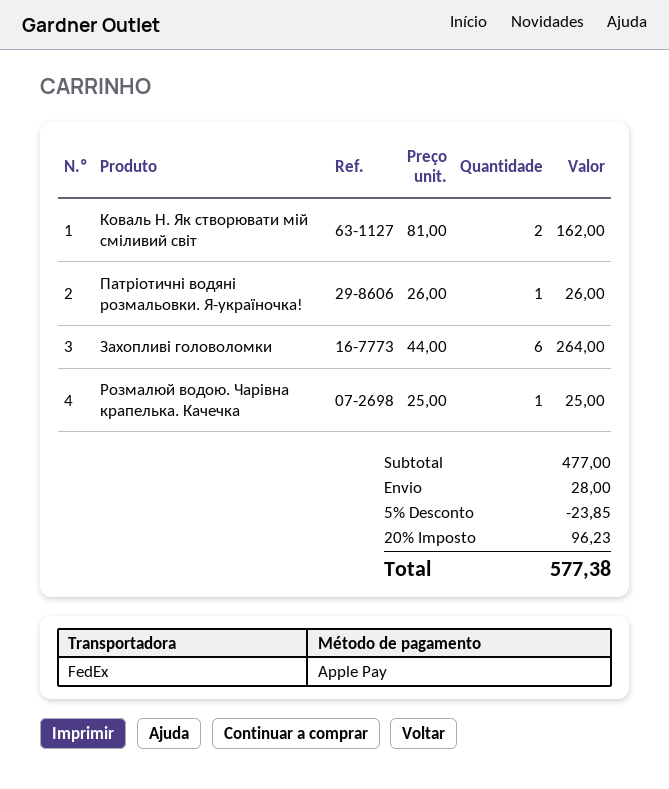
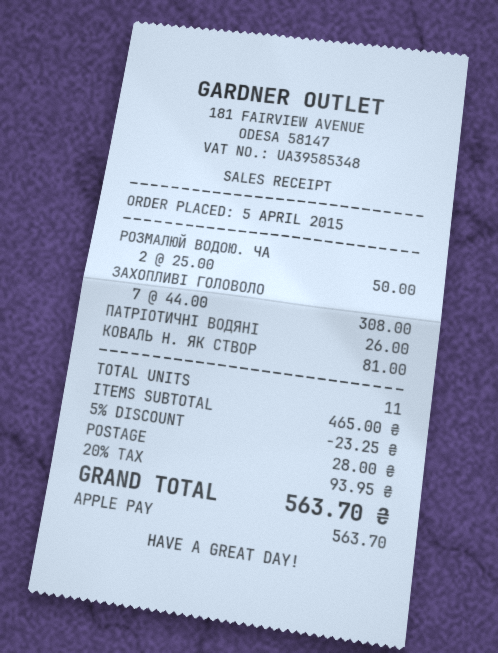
Коваль Н. Як створювати мій сміливий світ: 2 x 81.00 = 162.00 -> 1 x 81.00 = 81.00
Захопливі головоломки: 6 x 44.00 = 264.00 -> 7 x 44.00 = 308.00
Розмалюй водою. Чарівна крапелька. Качечка: 1 x 25.00 = 25.00 -> 2 x 25.00 = 50.00
subtotal: 477.00 -> 465.00
discount: 5% = 23.85 -> 5% = 23.25
tax: 20% = 96.23 -> 20% = 93.95
total: 577.38 -> 563.70

